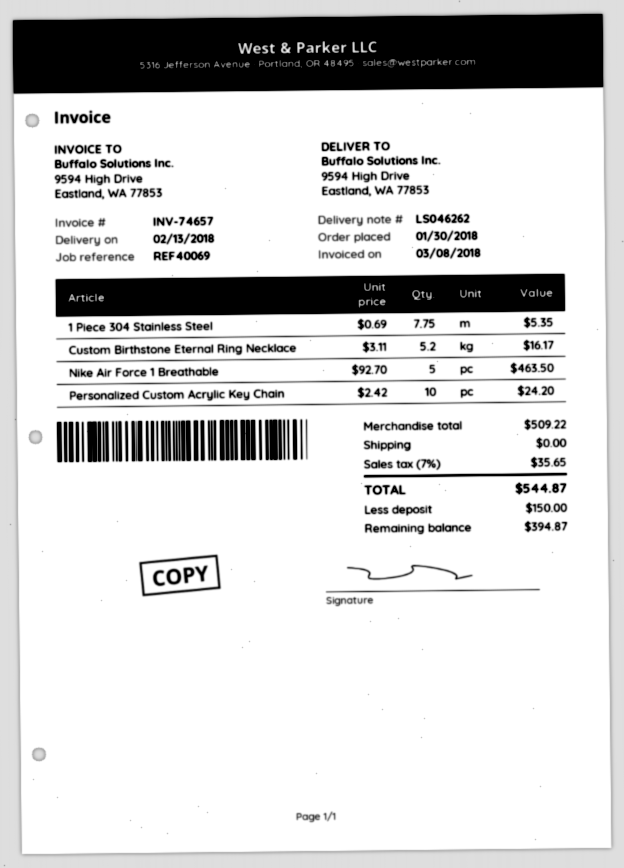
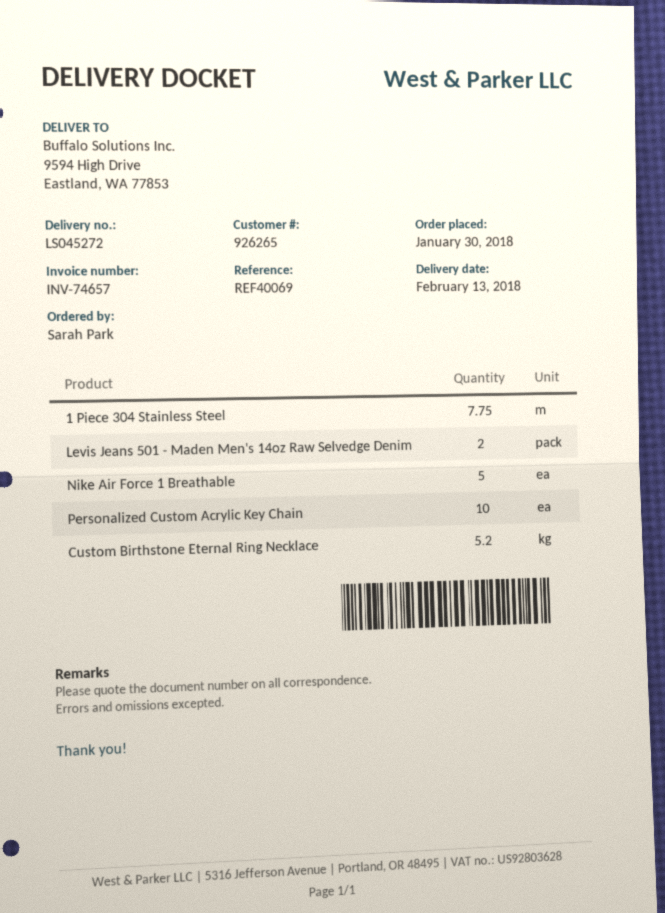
delivery note number: LS046262 -> LS045272
Levis Jeans 501 - Maden Men's 14oz Raw Selvedge Denim: none -> 2

